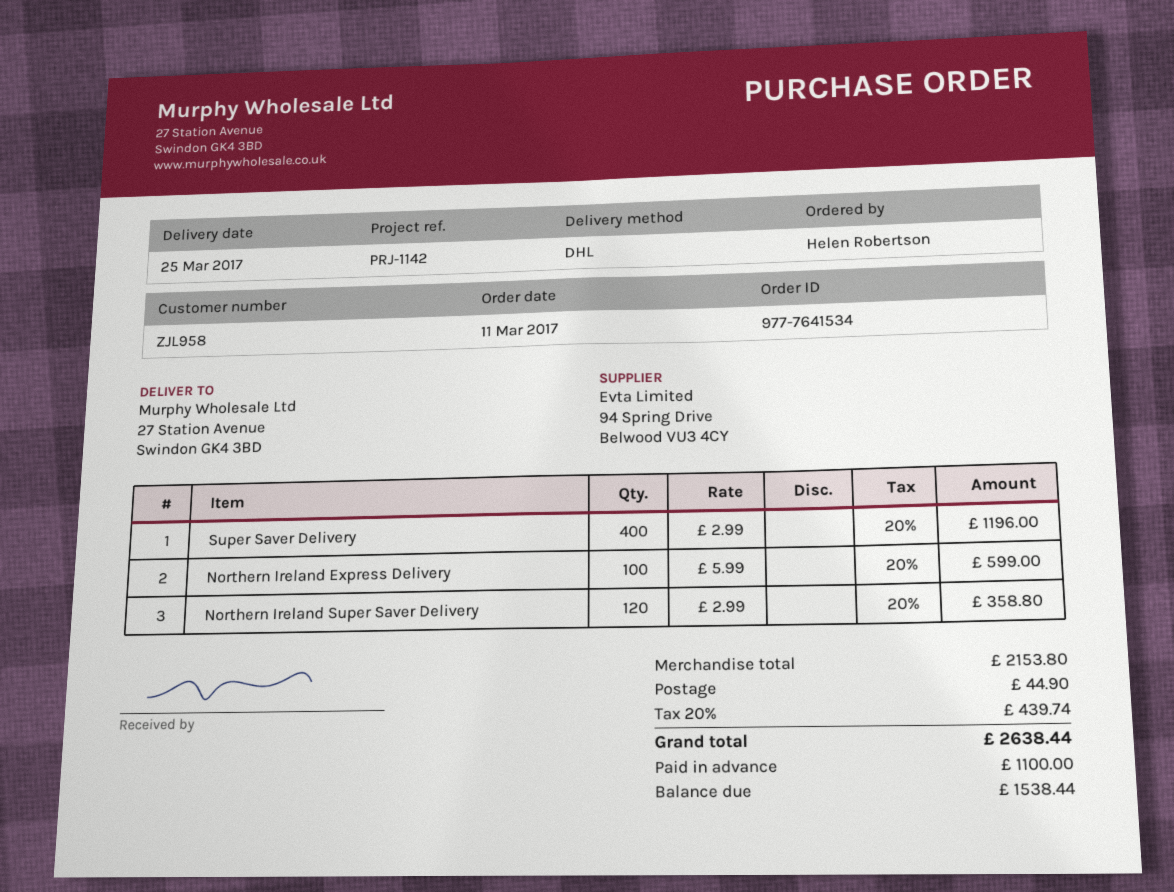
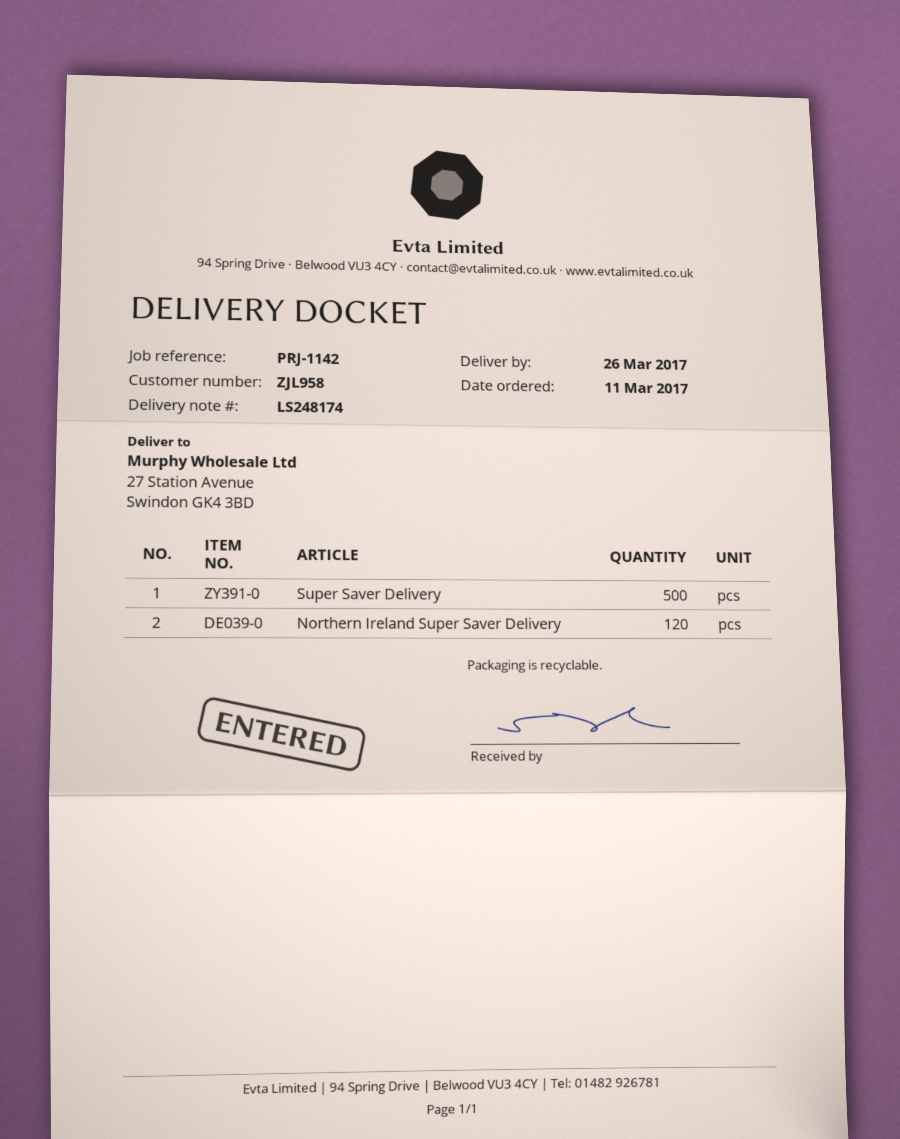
delivery date: 2017-03-25 -> 2017-03-26
Super Saver Delivery: 400 -> 500
Northern Ireland Express Delivery: 100 -> none

